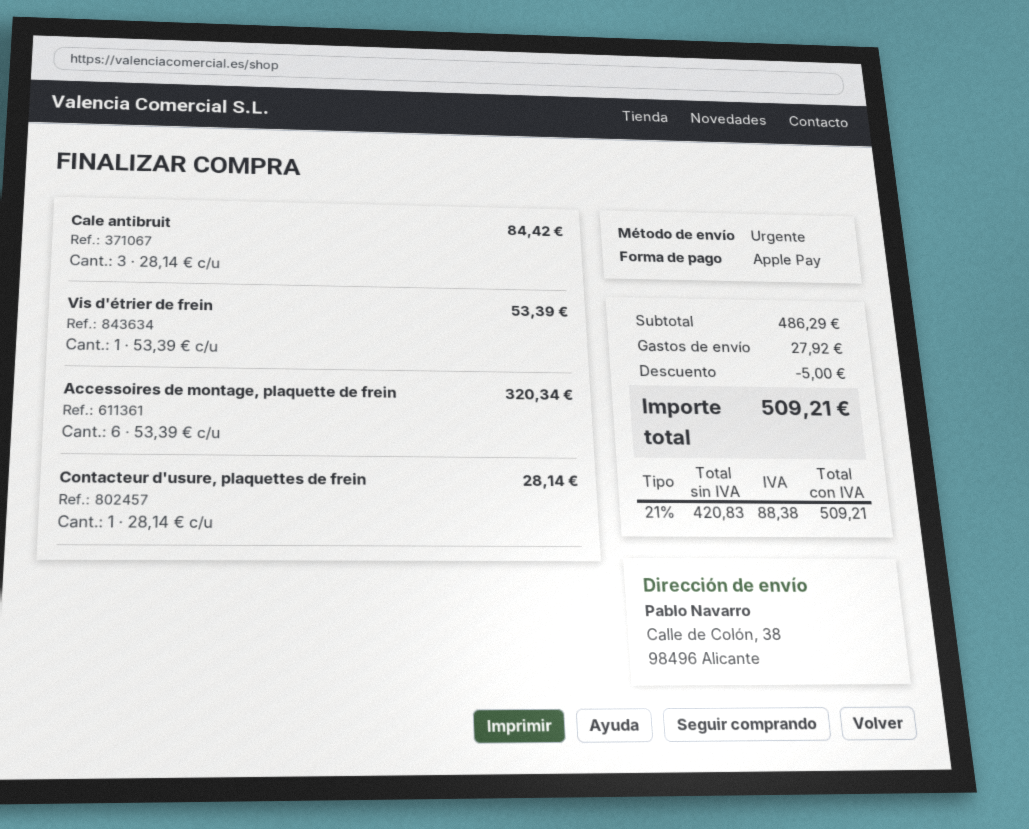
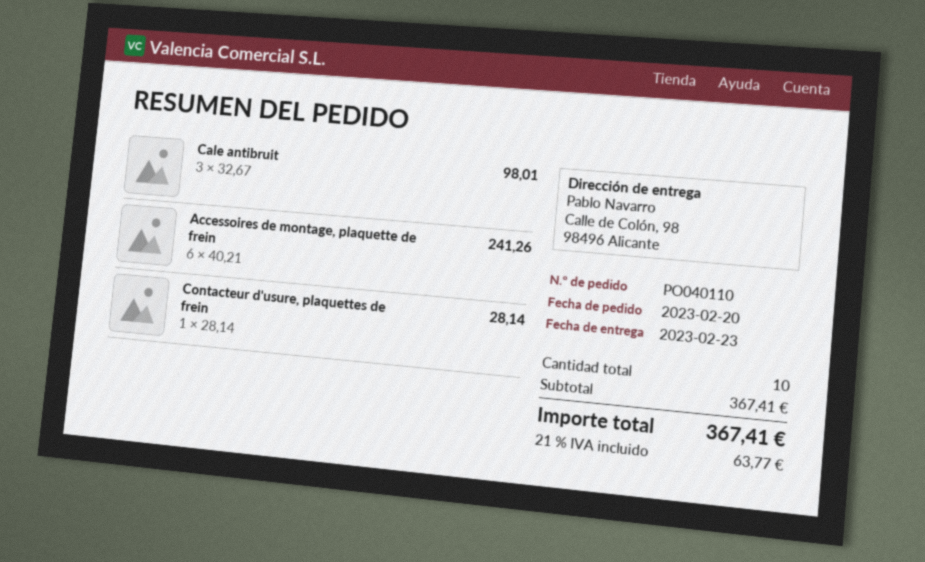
ship to: Calle de Colón, 38, 98496 Alicante -> Calle de Colón, 98, 98496 Alicante
Cale antibruit: 3 x 28.14 = 84.42 -> 3 x 32.67 = 98.01
Vis d'étrier de frein: 1 x 53.39 = 53.39 -> none
Accessoires de montage, plaquette de frein: 6 x 53.39 = 320.34 -> 6 x 40.21 = 241.26
subtotal: 486.29 -> 367.41
discount: 5.00 -> none
shipping: 27.92 -> none
tax: 21% = 88.38 -> 21% = 63.77
total: 509.21 -> 367.41

